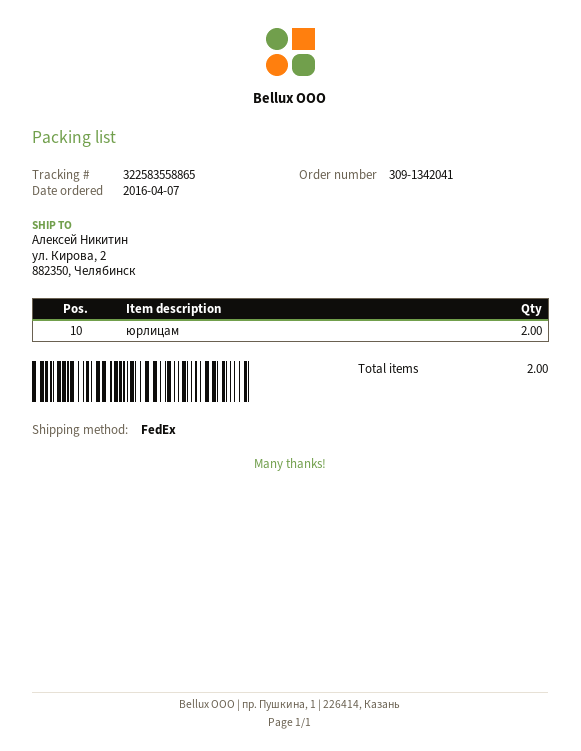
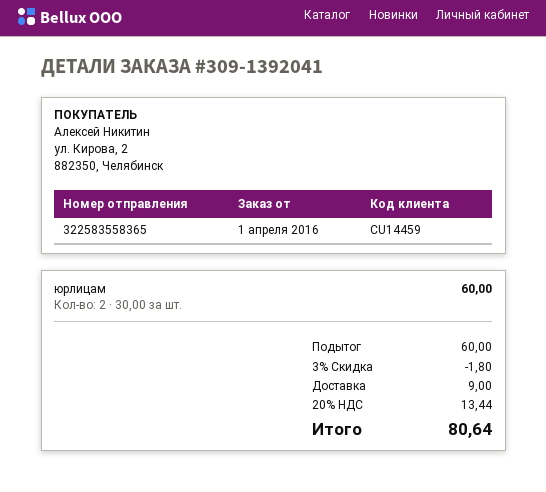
order number: 309-1342041 -> 309-1392041
order date: 2016-04-07 -> 2016-04-01
tracking number: 322583558865 -> 322583558365

